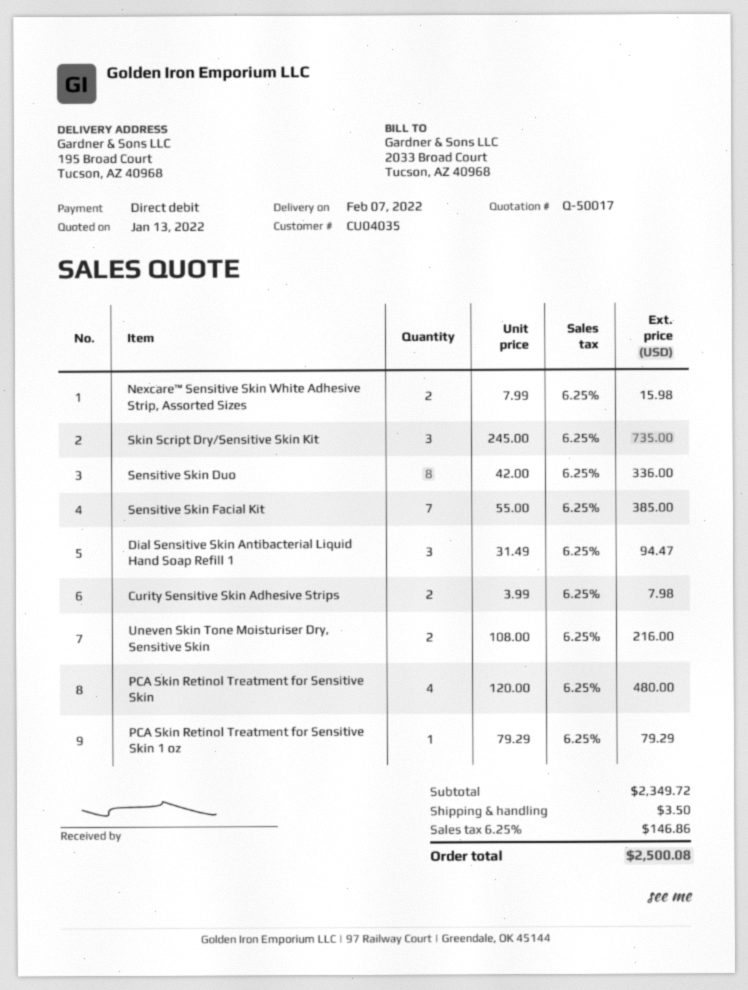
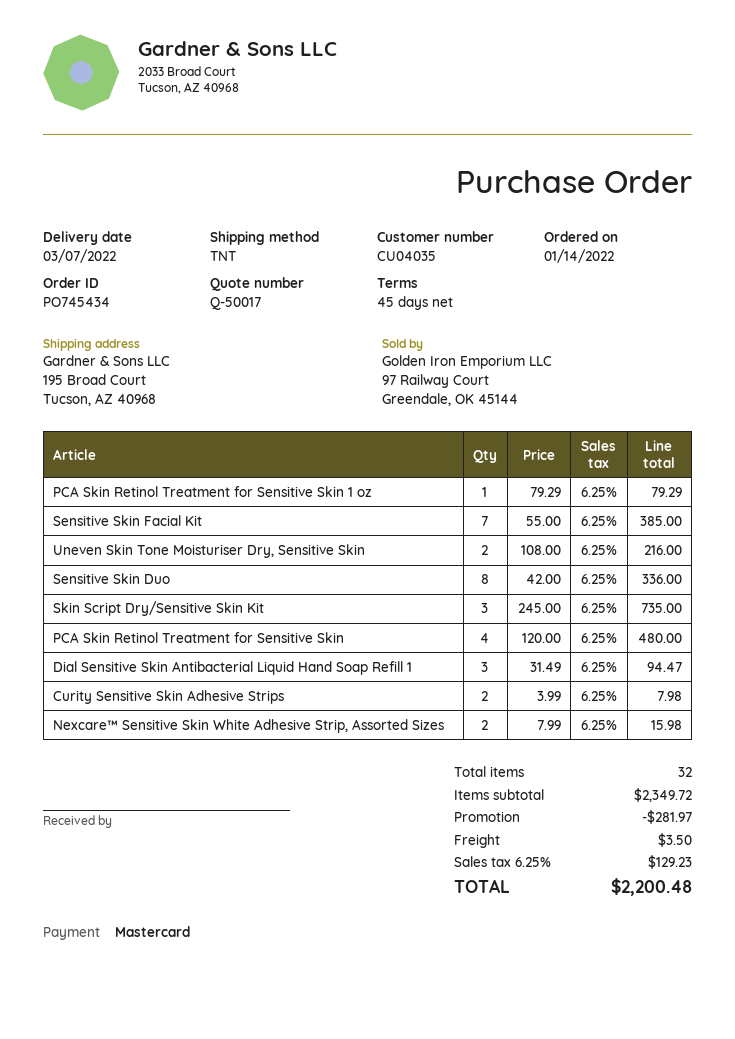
delivery date: 2022-02-07 -> 2022-03-07
payment method: direct debit -> Mastercard
discount: none -> 281.97
tax: 6.25% = 146.86 -> 6.25% = 129.23
total: 2500.08 -> 2200.48

